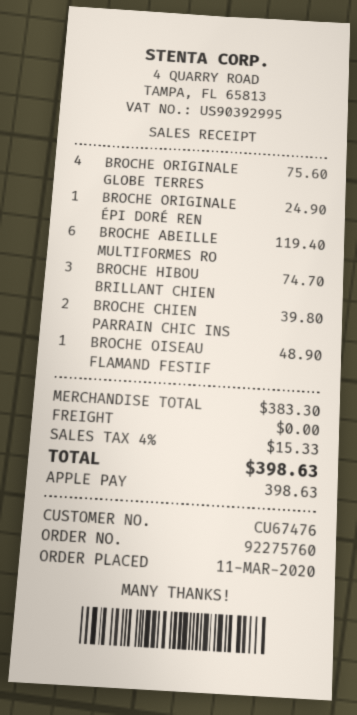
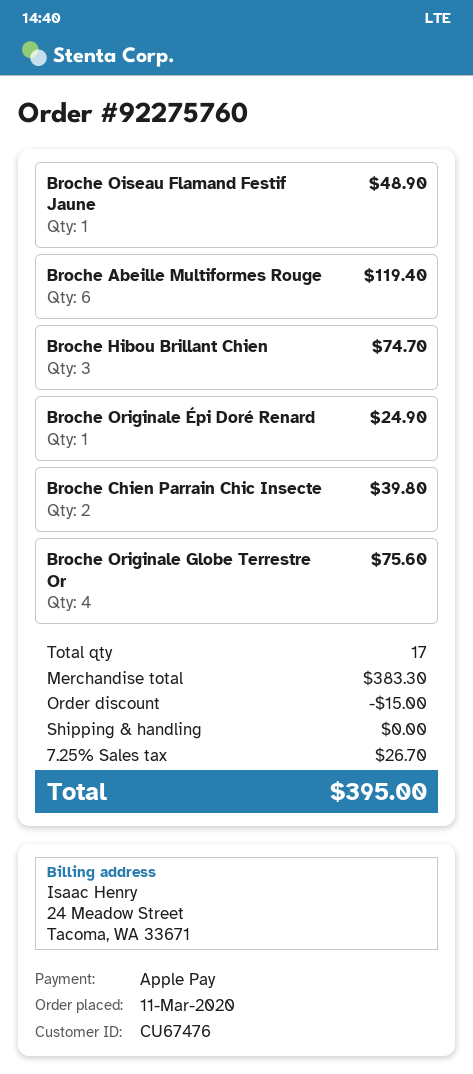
discount: none -> 15.00
tax: 4% = 15.33 -> 7.25% = 26.70
total: 398.63 -> 395.00

